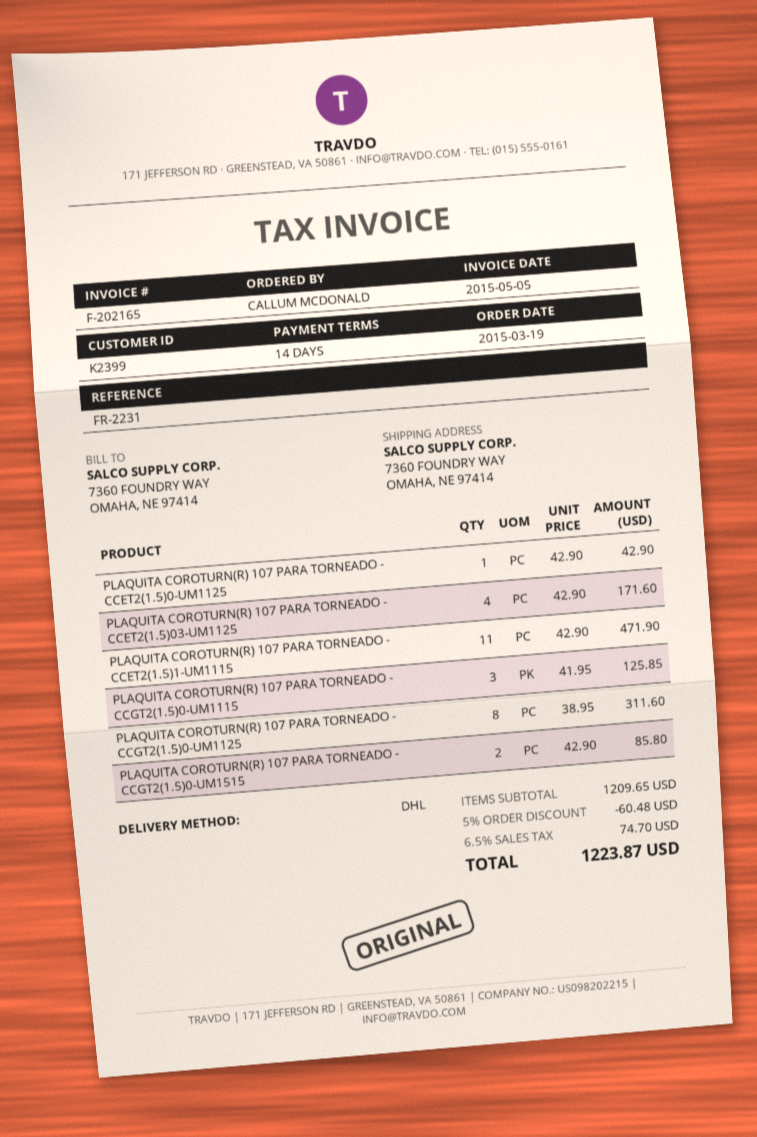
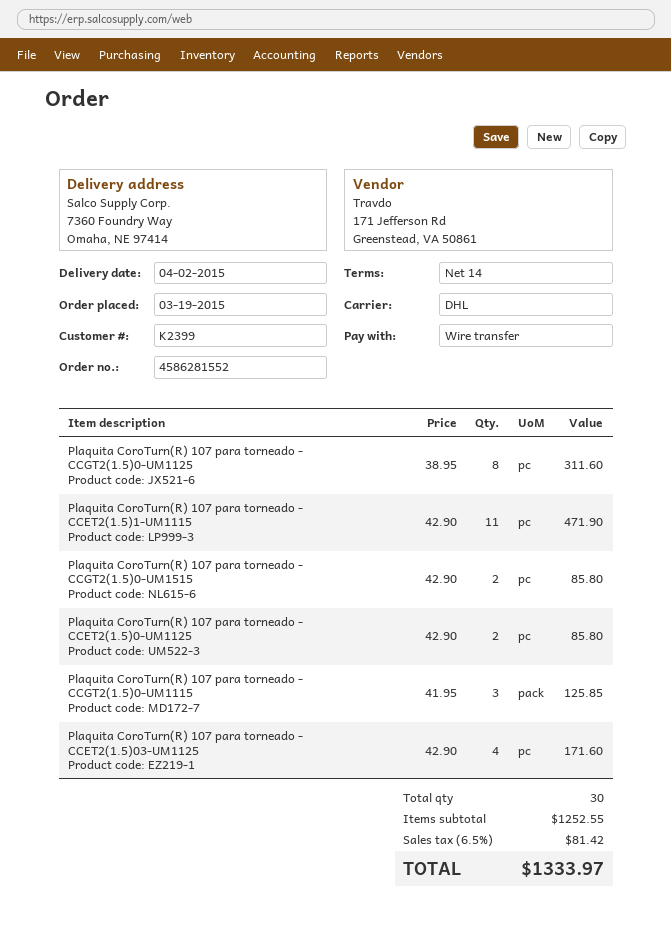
PLAQUITA COROTURN(R) 107 PARA TORNEADO - CCET2(1.5)0-UM1125: 1 x 42.90 = 42.90 -> 2 x 42.90 = 85.80
subtotal: 1209.65 -> 1252.55
discount: 5% = 60.48 -> none
tax: 6.5% = 74.70 -> 6.5% = 81.42
total: 1223.87 -> 1333.97

